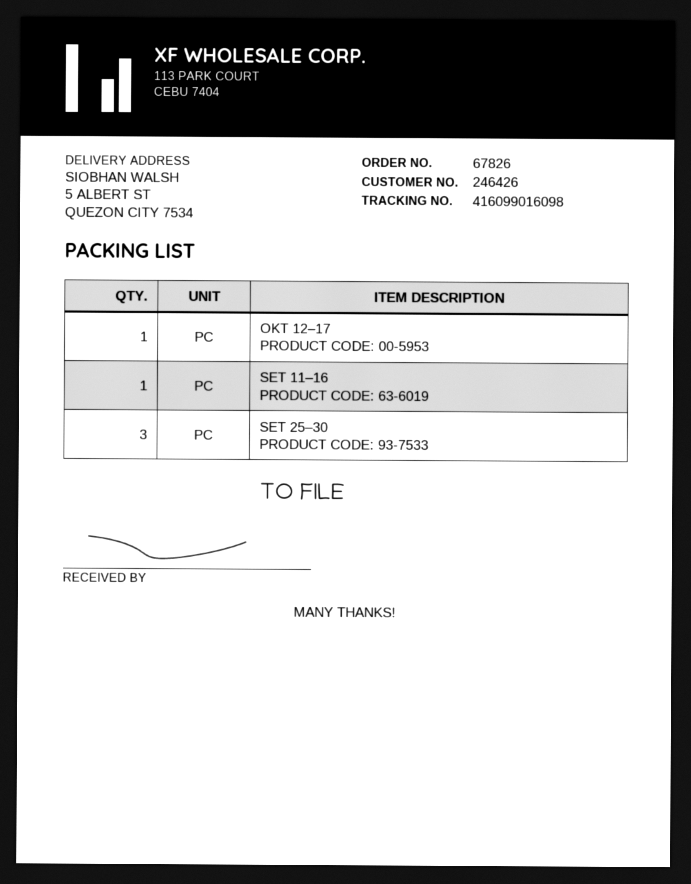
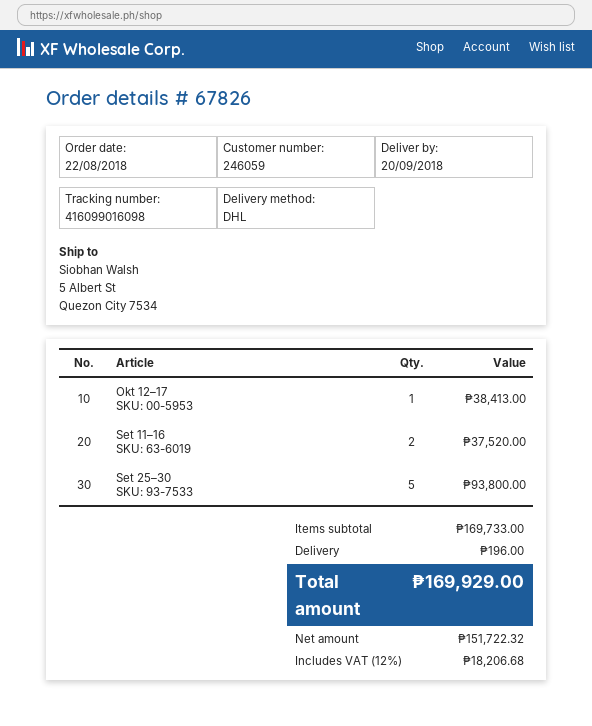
customer number: 246426 -> 246059
SET 11–16: 1 -> 2
SET 25–30: 3 -> 5

